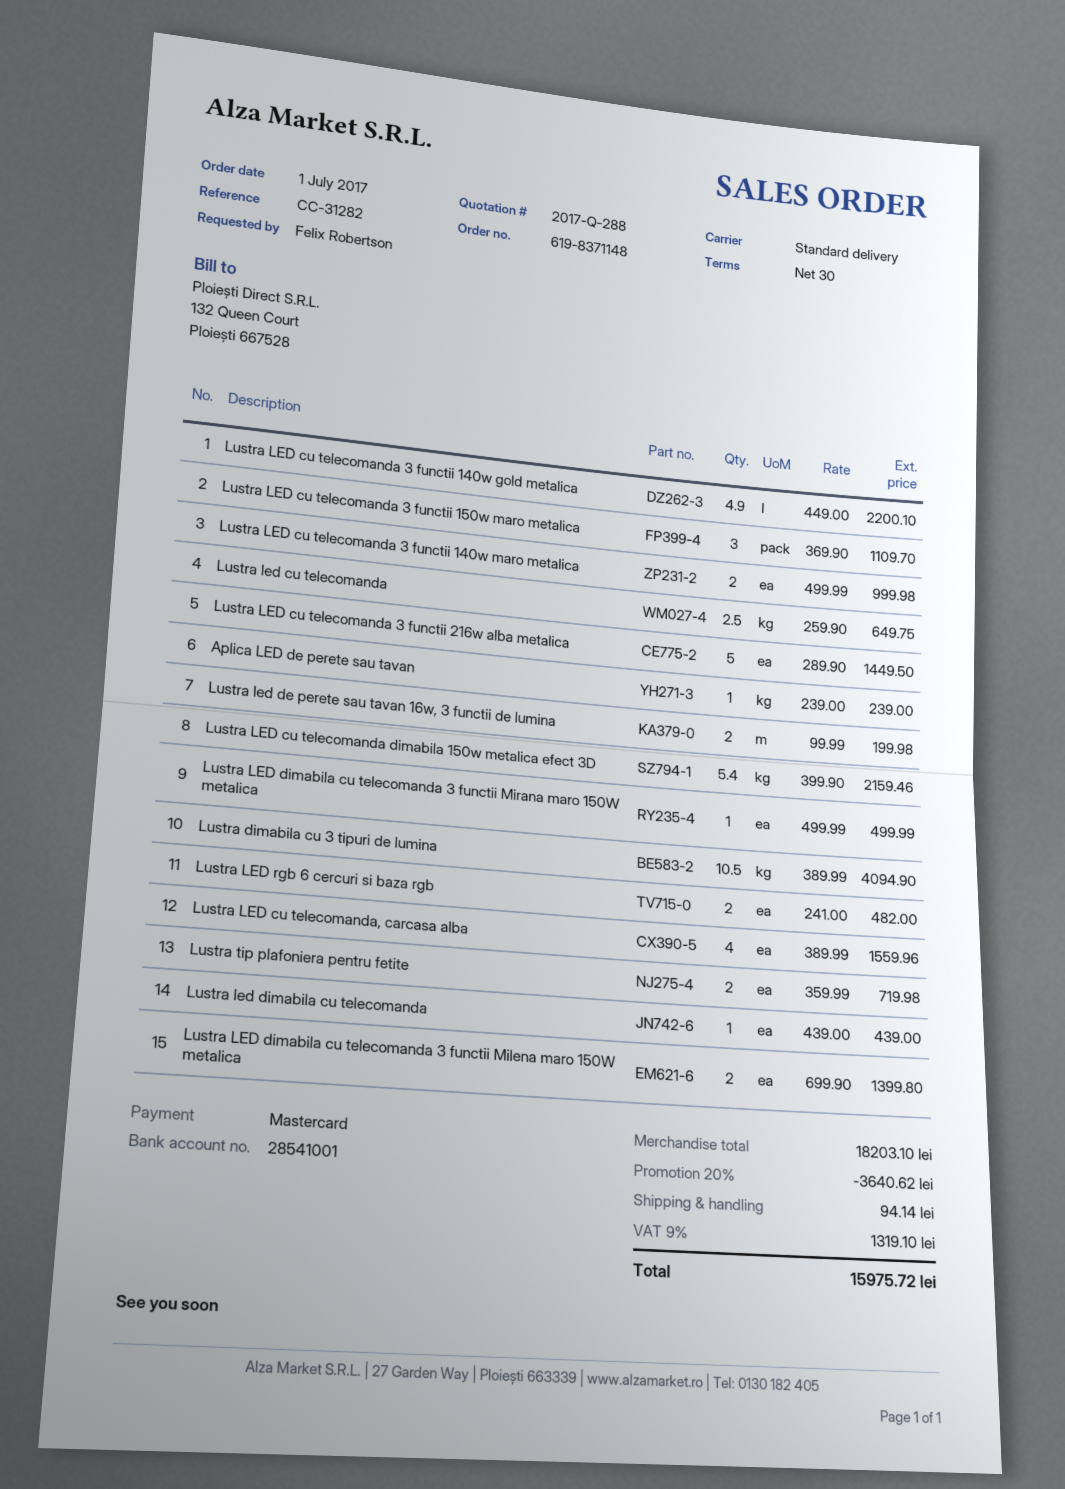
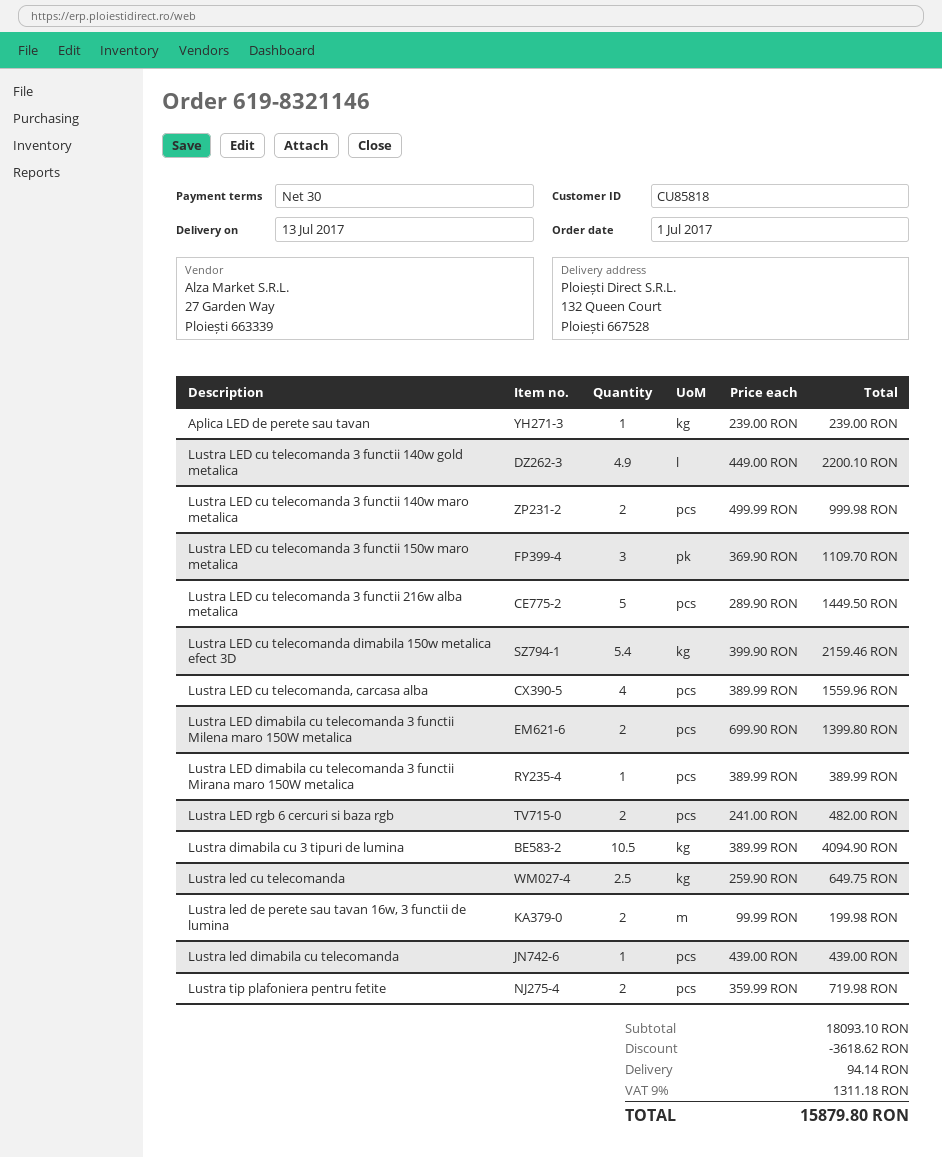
order number: 619-8371148 -> 619-8321146
Lustra LED dimabila cu telecomanda 3 functii Mirana maro 150W metalica: 1 x 499.99 = 499.99 -> 1 x 389.99 = 389.99
subtotal: 18203.10 -> 18093.10
discount: 3640.62 -> 3618.62
tax: 9% = 1319.10 -> 9% = 1311.18
total: 15975.72 -> 15879.80

